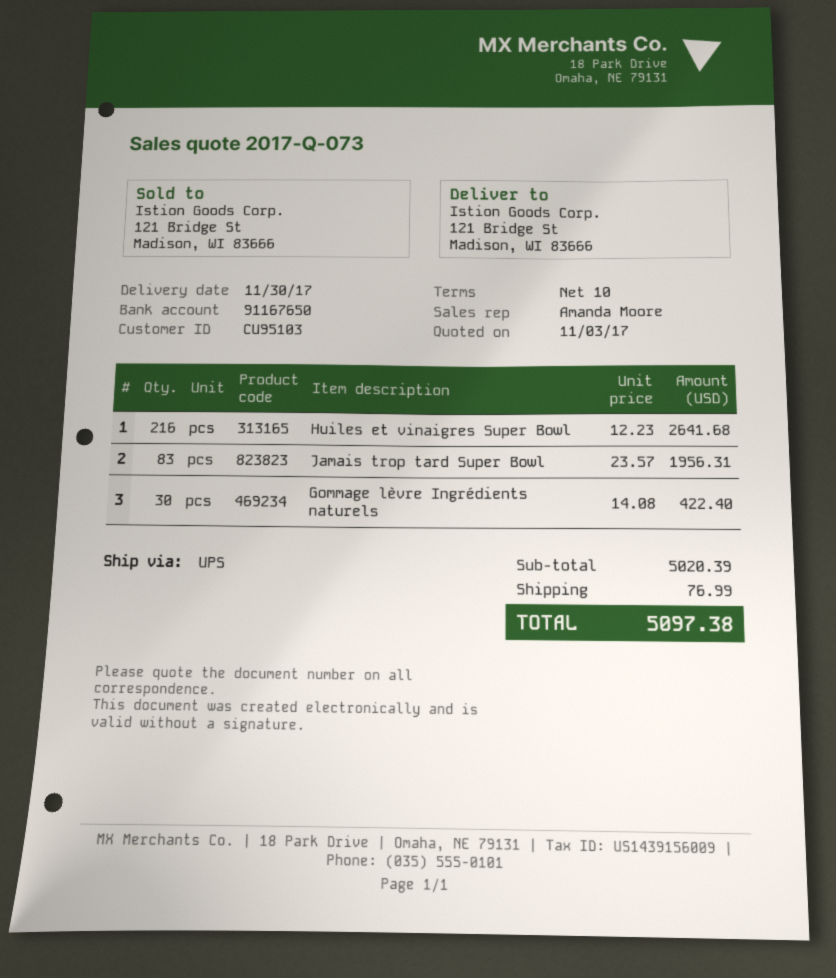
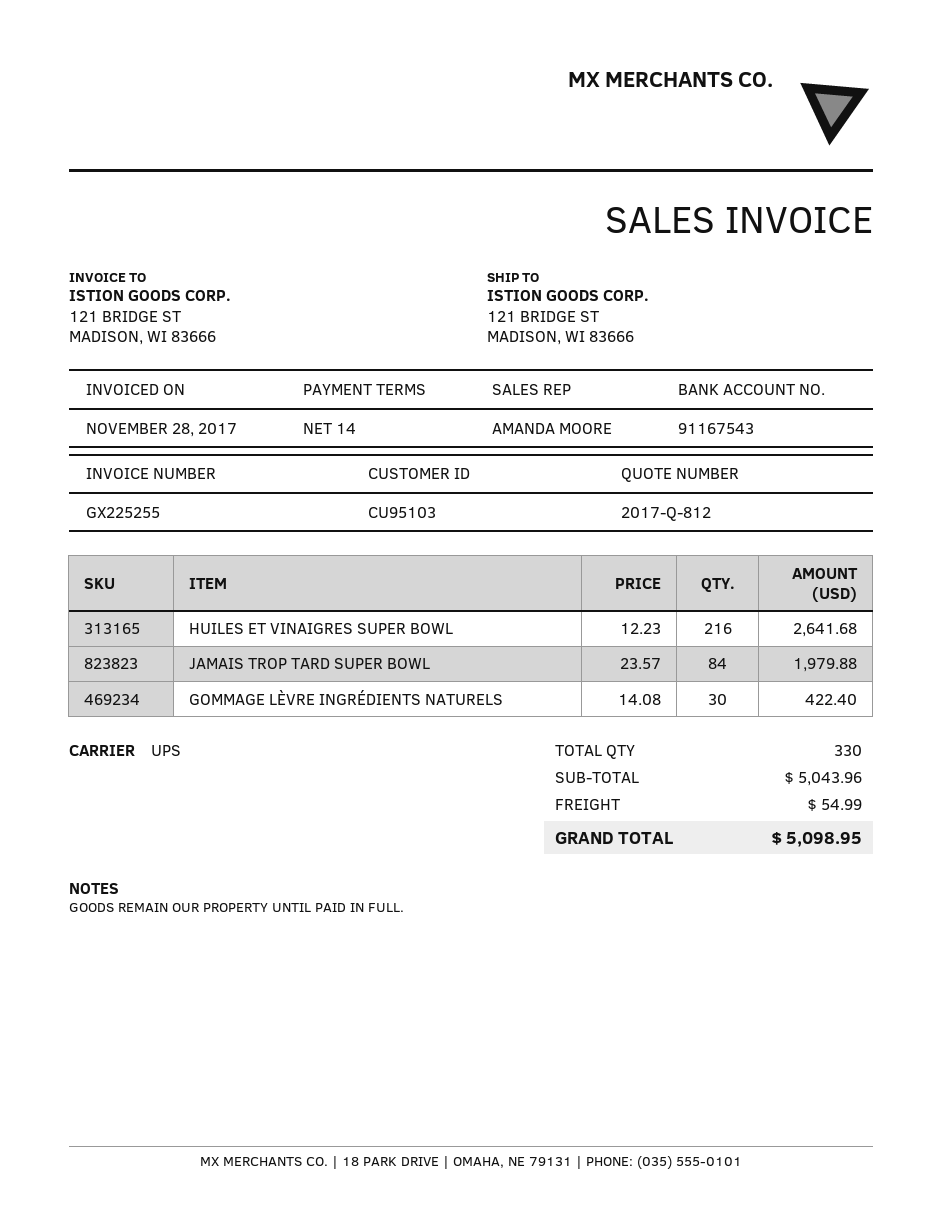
quote number: 2017-Q-073 -> 2017-Q-812
payment terms: 10 days -> 14 days
bank account: 91167650 -> 91167543
Jamais trop tard Super Bowl: 83 x 23.57 = 1956.31 -> 84 x 23.57 = 1979.88
subtotal: 5020.39 -> 5043.96
shipping: 76.99 -> 54.99
total: 5097.38 -> 5098.95

